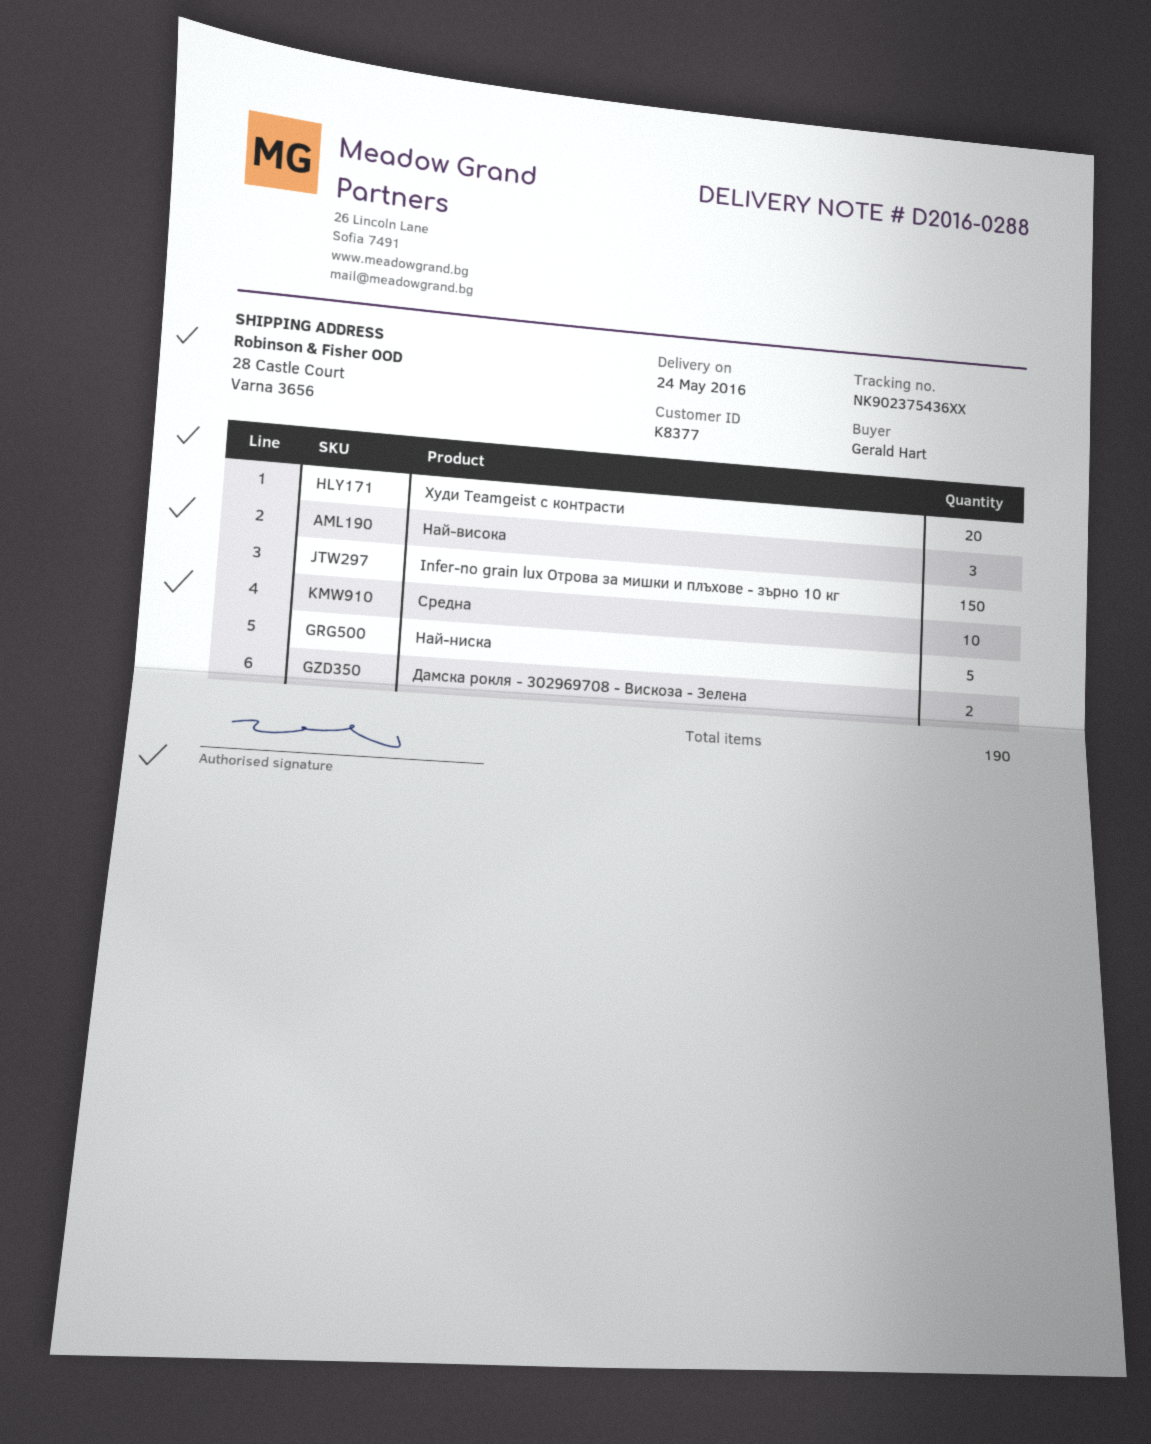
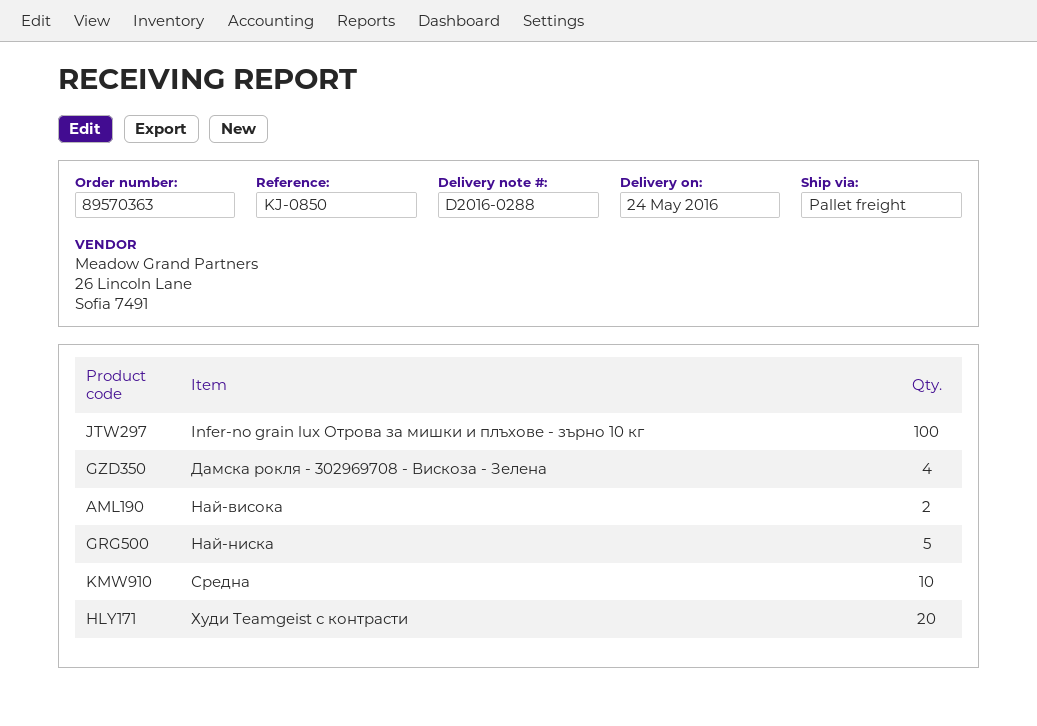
Най-висока: 3 -> 2
Infer-no grain lux Отрова за мишки и плъхове - зърно 10 кг: 150 -> 100
Дамска рокля - 302969708 - Вискоза - Зелена: 2 -> 4

